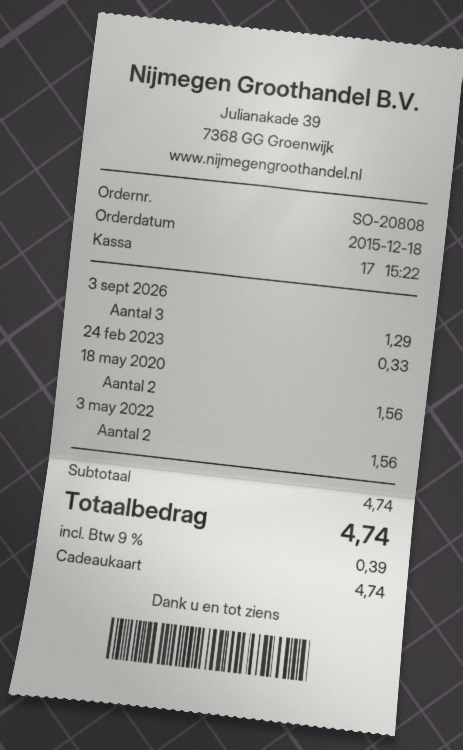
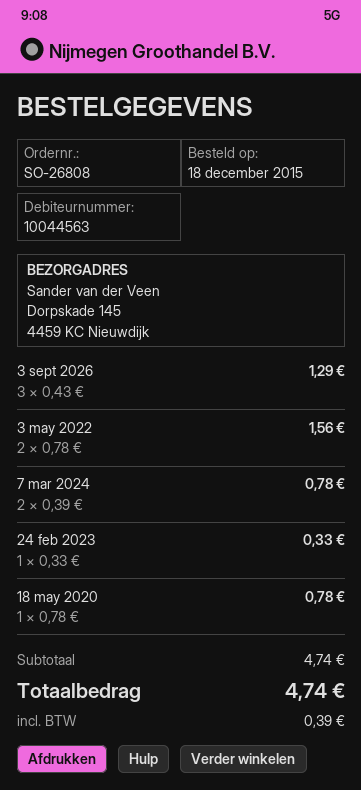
order number: SO-20808 -> SO-26808
18 may 2020: 2 for 1.56 -> 1 for 0.78
7 mar 2024: none -> 2 for 0.78

